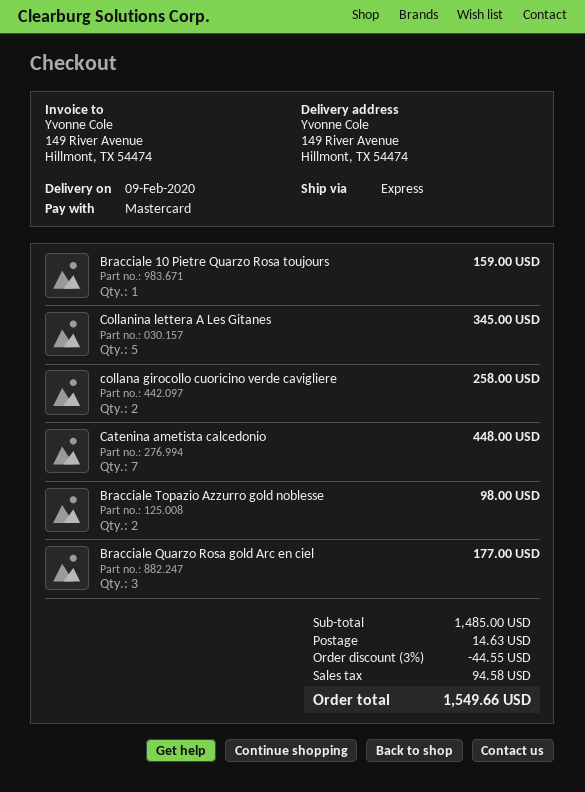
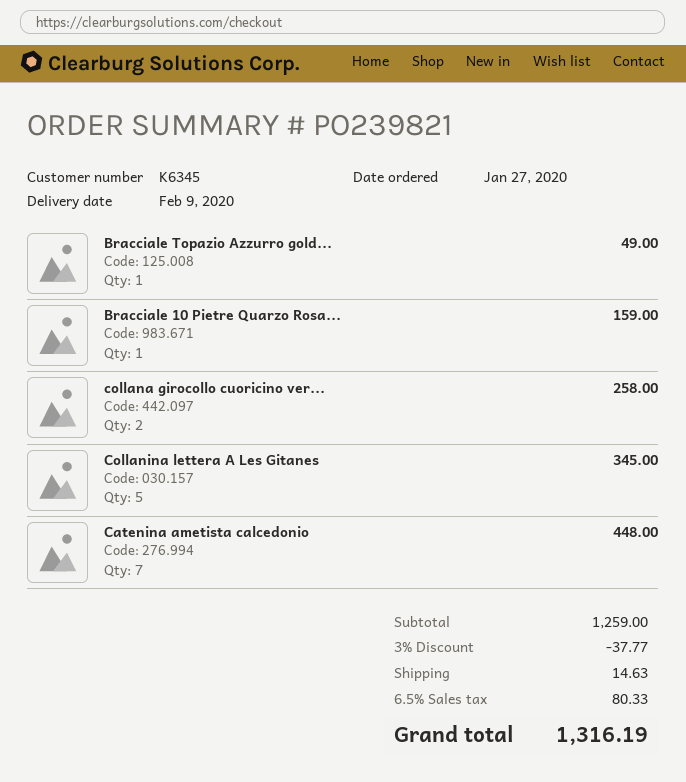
Bracciale Topazio Azzurro gold noblesse: 2 for 98.00 -> 1 for 49.00
Bracciale Quarzo Rosa gold Arc en ciel: 3 for 177.00 -> none
subtotal: 1485.00 -> 1259.00
discount: 3% = 44.55 -> 3% = 37.77
tax: 94.58 -> 80.33
total: 1549.66 -> 1316.19

